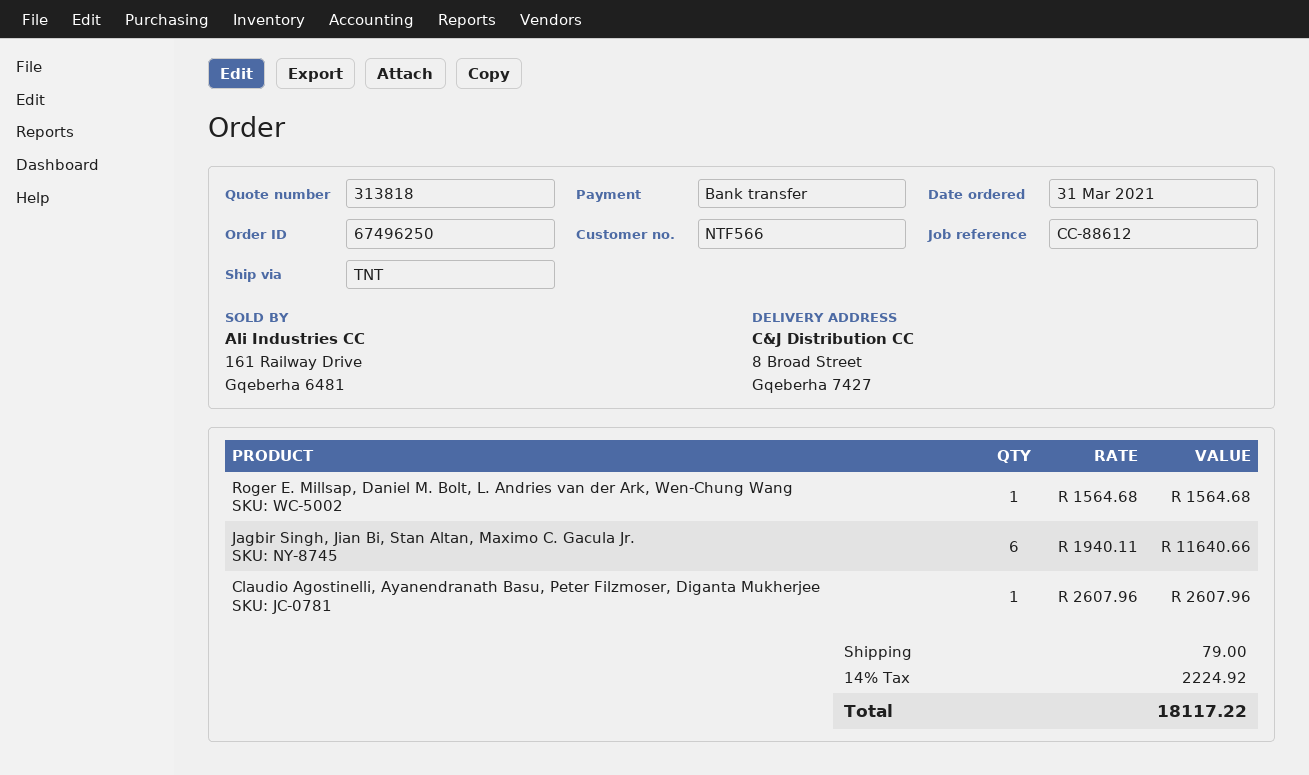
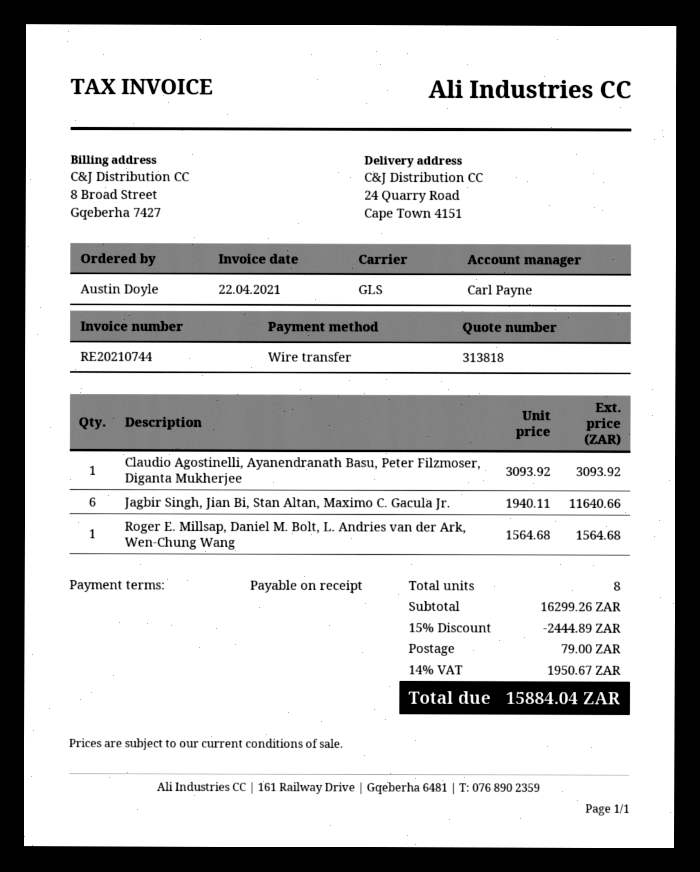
shipping method: TNT -> GLS
ship to: 8 Broad Street, Gqeberha 7427 -> 24 Quarry Road, Cape Town 4151
Claudio Agostinelli, Ayanendranath Basu, Peter Filzmoser, Diganta Mukherjee: 1 x 2607.96 = 2607.96 -> 1 x 3093.92 = 3093.92
discount: none -> 15% = 2444.89
tax: 14% = 2224.92 -> 14% = 1950.67
total: 18117.22 -> 15884.04

